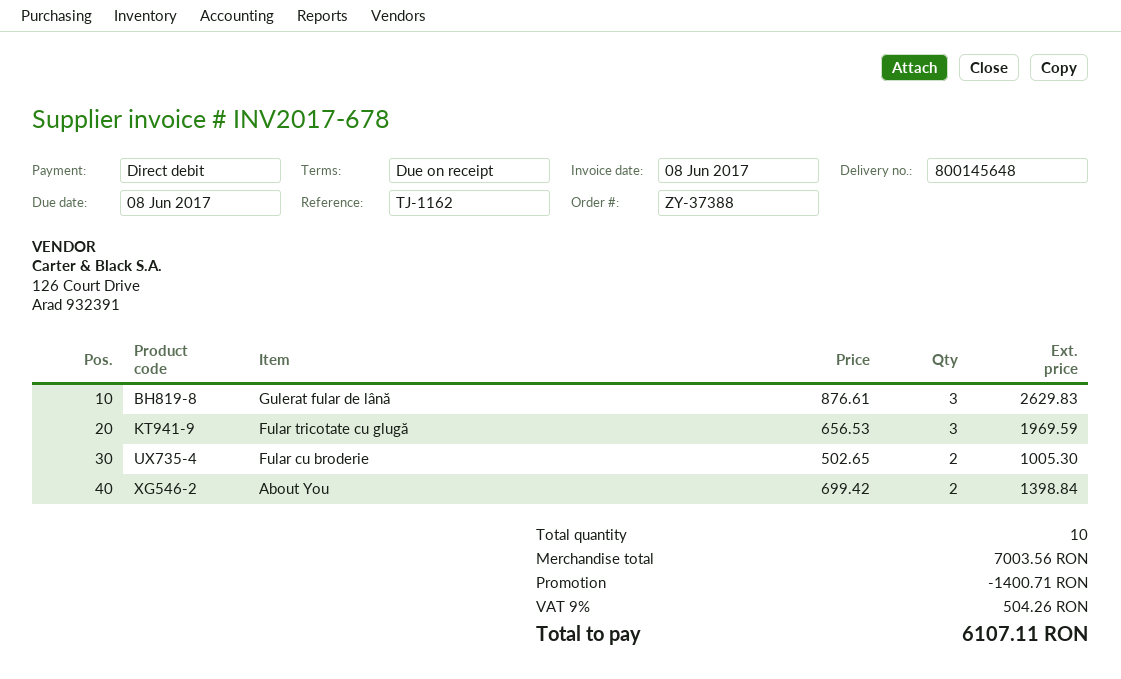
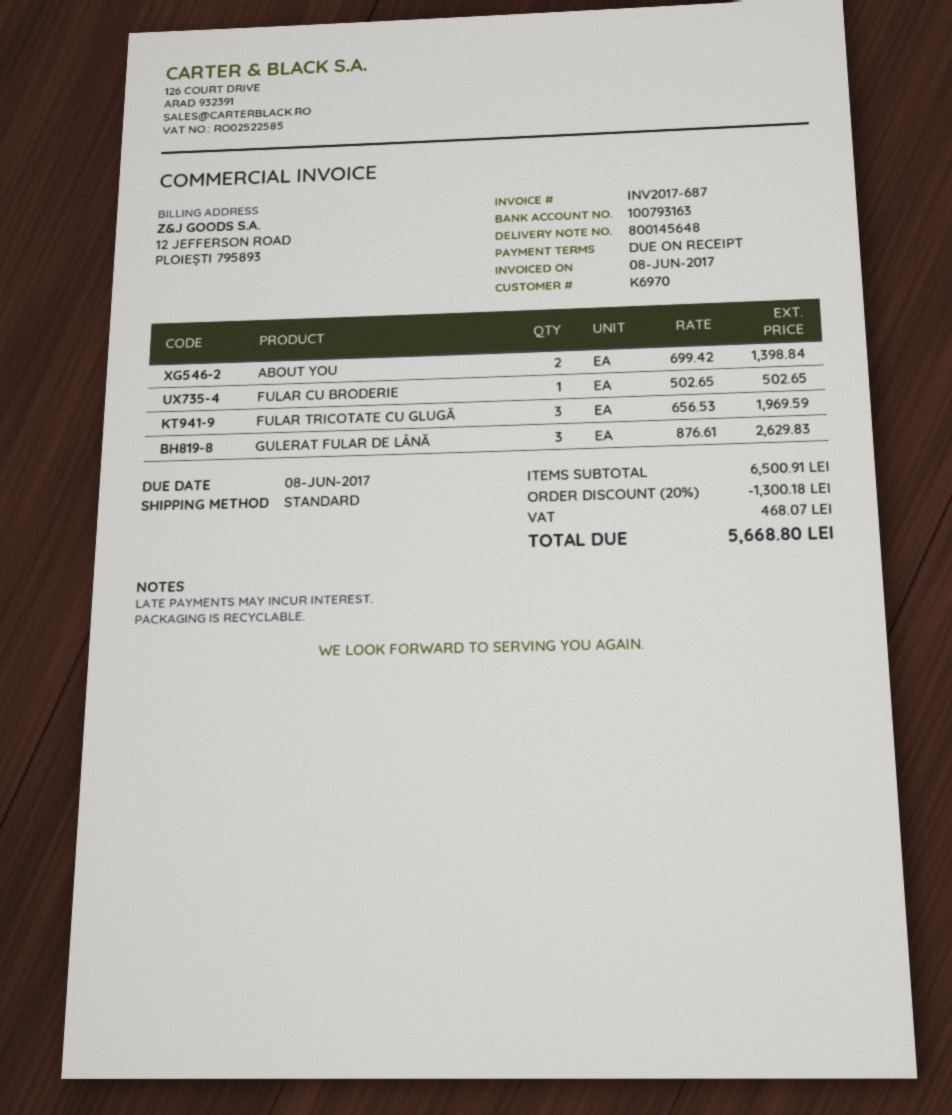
invoice number: INV2017-678 -> INV2017-687
Fular cu broderie: 2 x 502.65 = 1005.30 -> 1 x 502.65 = 502.65
subtotal: 7003.56 -> 6500.91
discount: 1400.71 -> 1300.18
tax: 504.26 -> 468.07
total: 6107.11 -> 5668.80

